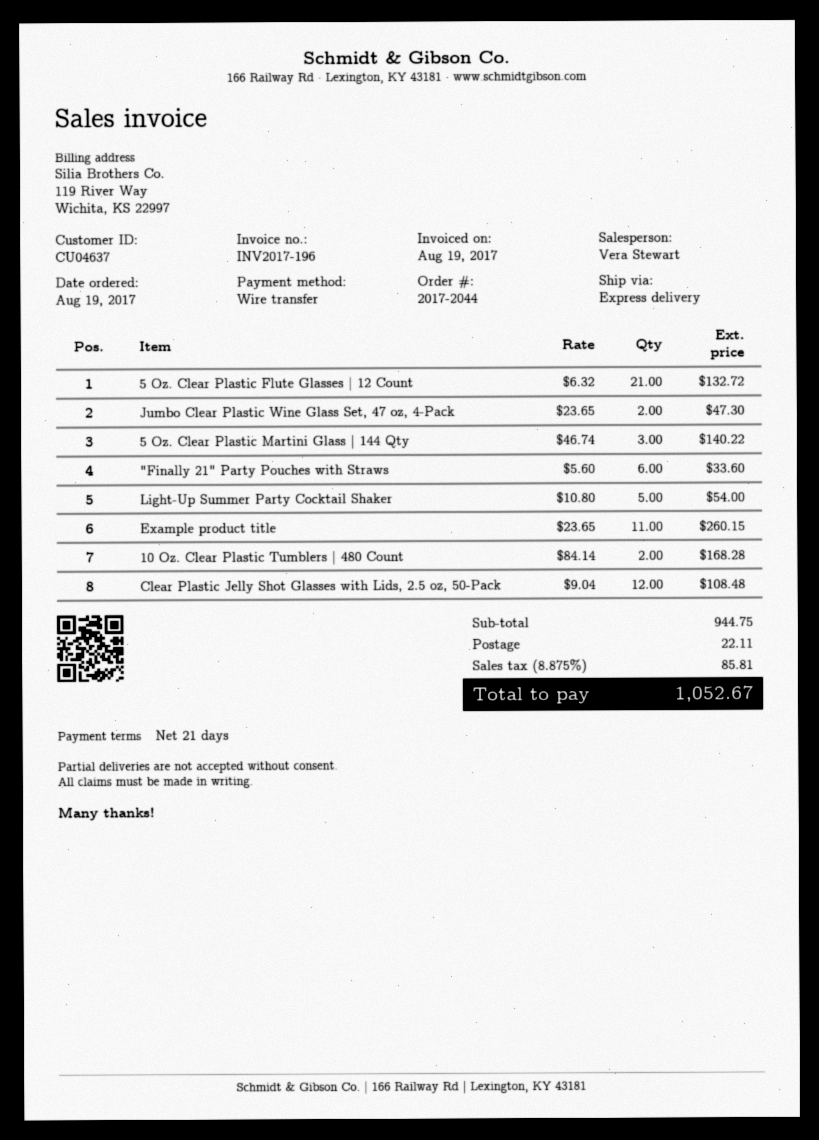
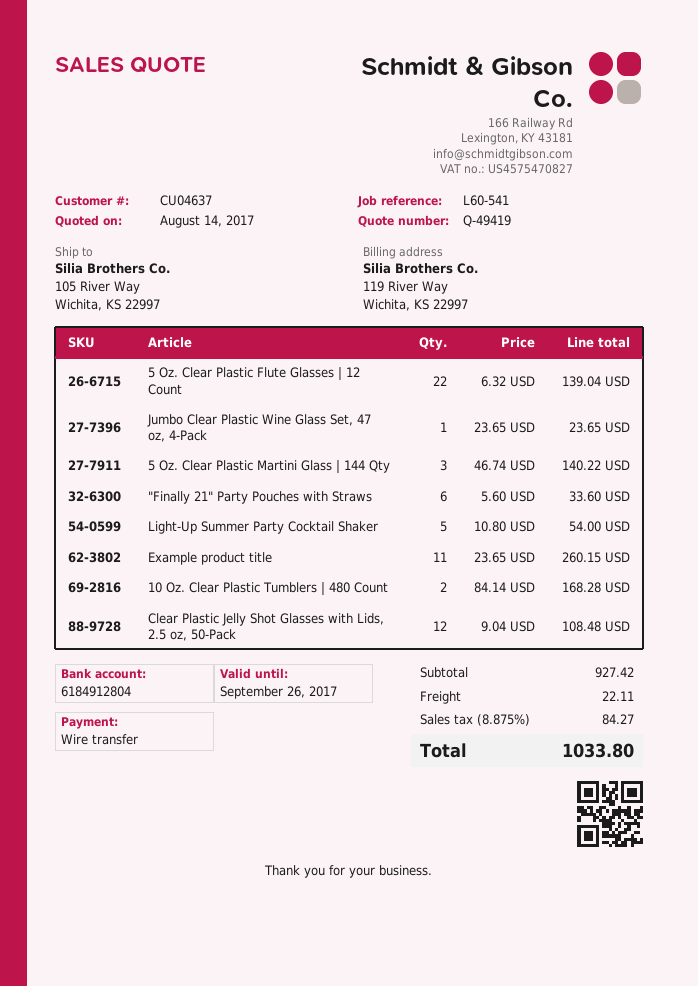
5 Oz. Clear Plastic Flute Glasses | 12 Count: 21 x 6.32 = 132.72 -> 22 x 6.32 = 139.04
Jumbo Clear Plastic Wine Glass Set, 47 oz, 4-Pack: 2 x 23.65 = 47.30 -> 1 x 23.65 = 23.65
subtotal: 944.75 -> 927.42
tax: 8.875% = 85.81 -> 8.875% = 84.27
total: 1052.67 -> 1033.80

